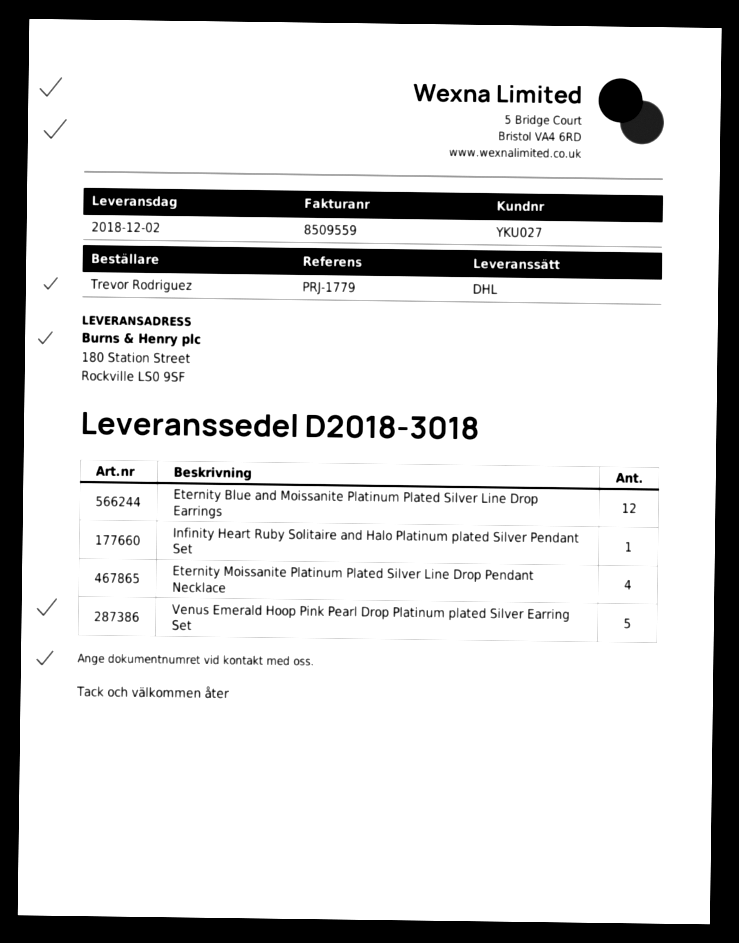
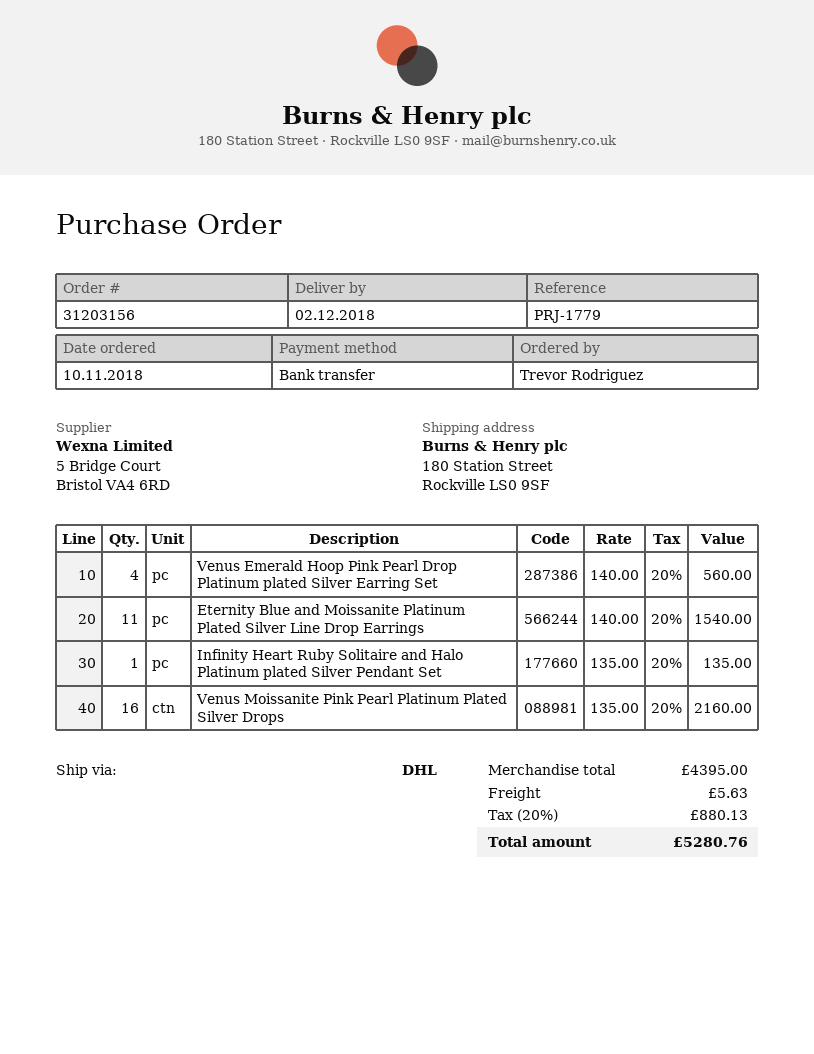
Eternity Blue and Moissanite Platinum Plated Silver Line Drop Earrings: 12 -> 11
Eternity Moissanite Platinum Plated Silver Line Drop Pendant Necklace: 4 -> none
Venus Emerald Hoop Pink Pearl Drop Platinum plated Silver Earring Set: 5 -> 4
Venus Moissanite Pink Pearl Platinum Plated Silver Drops: none -> 16

